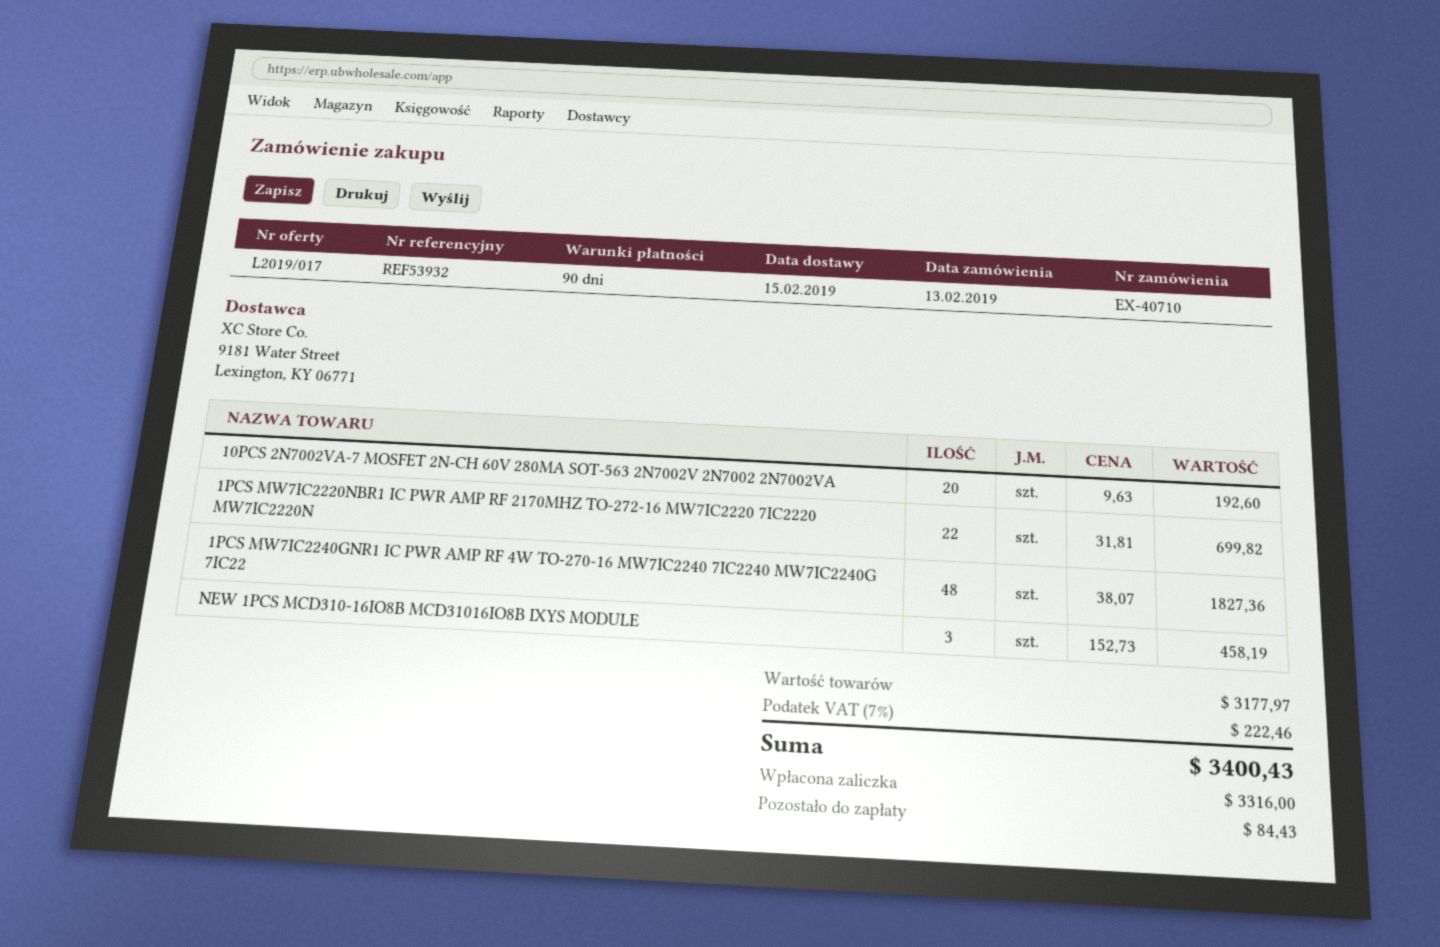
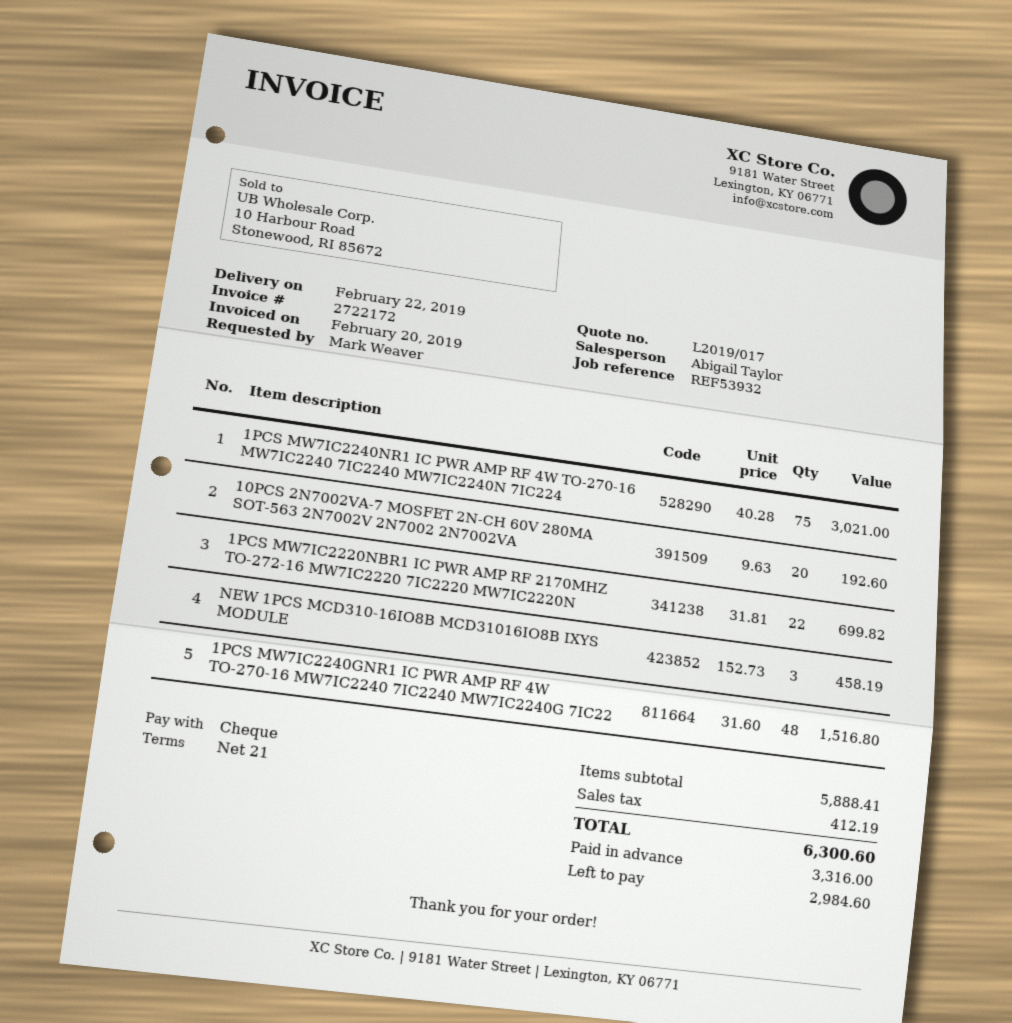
delivery date: 2019-02-15 -> 2019-02-22
payment terms: 90 days -> 21 days
1PCS MW7IC2240GNR1 IC PWR AMP RF 4W TO-270-16 MW7IC2240 7IC2240 MW7IC2240G 7IC22: 48 x 38.07 = 1827.36 -> 48 x 31.60 = 1516.80
1PCS MW7IC2240NR1 IC PWR AMP RF 4W TO-270-16 MW7IC2240 7IC2240 MW7IC2240N 7IC224: none -> 75 x 40.28 = 3021.00
subtotal: 3177.97 -> 5888.41
tax: 222.46 -> 412.19
total: 3400.43 -> 6300.60
balance: 84.43 -> 2984.60

